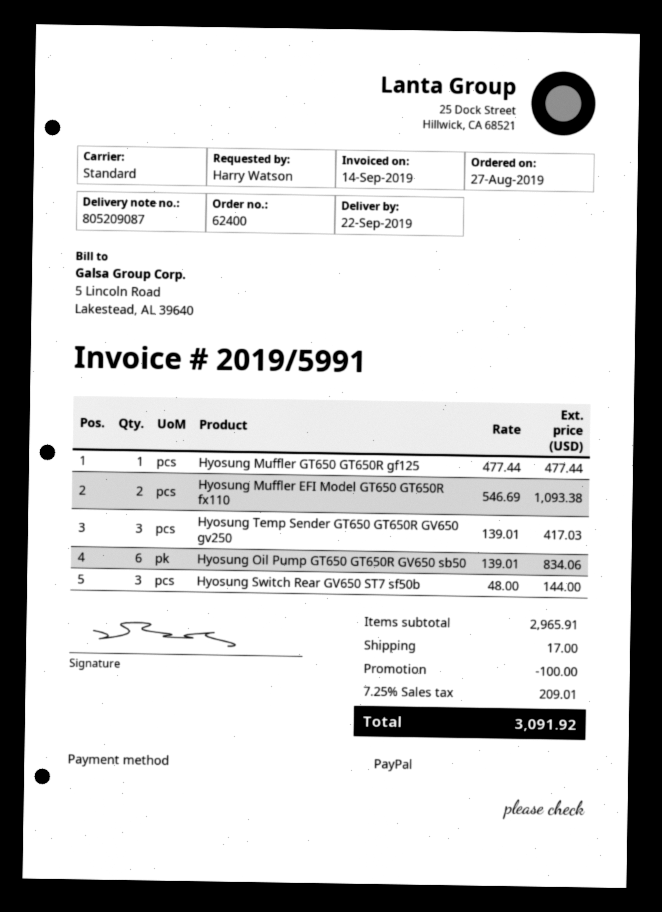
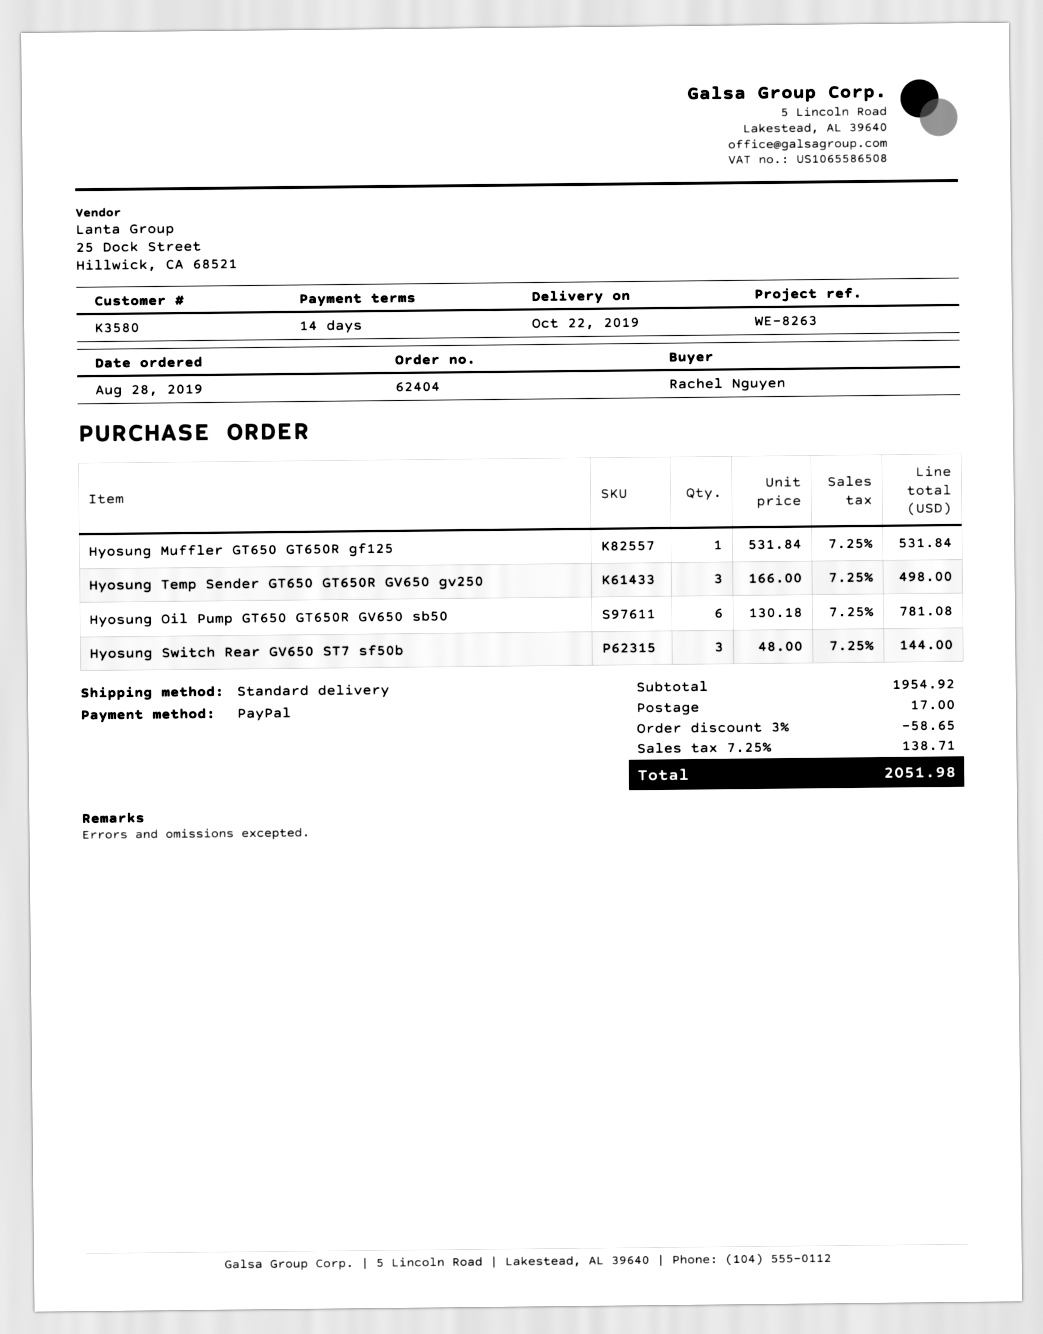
order number: 62400 -> 62404
order date: 2019-08-27 -> 2019-08-28
delivery date: 2019-09-22 -> 2019-10-22
ordered by: Harry Watson -> Rachel Nguyen
Hyosung Muffler GT650 GT650R gf125: 1 x 477.44 = 477.44 -> 1 x 531.84 = 531.84
Hyosung Muffler EFI Model GT650 GT650R fx110: 2 x 546.69 = 1093.38 -> none
Hyosung Temp Sender GT650 GT650R GV650 gv250: 3 x 139.01 = 417.03 -> 3 x 166.00 = 498.00
Hyosung Oil Pump GT650 GT650R GV650 sb50: 6 x 139.01 = 834.06 -> 6 x 130.18 = 781.08
subtotal: 2965.91 -> 1954.92
discount: 100.00 -> 58.65
tax: 7.25% = 209.01 -> 7.25% = 138.71
total: 3091.92 -> 2051.98

